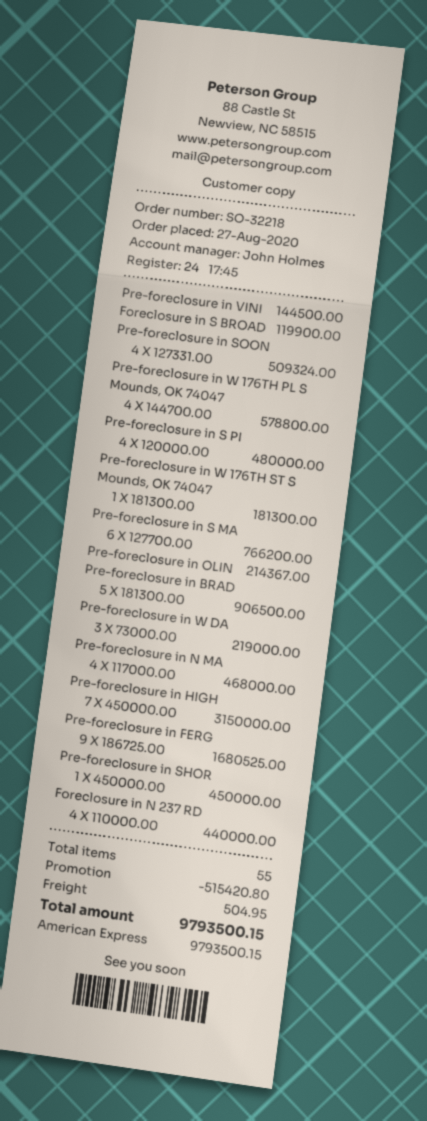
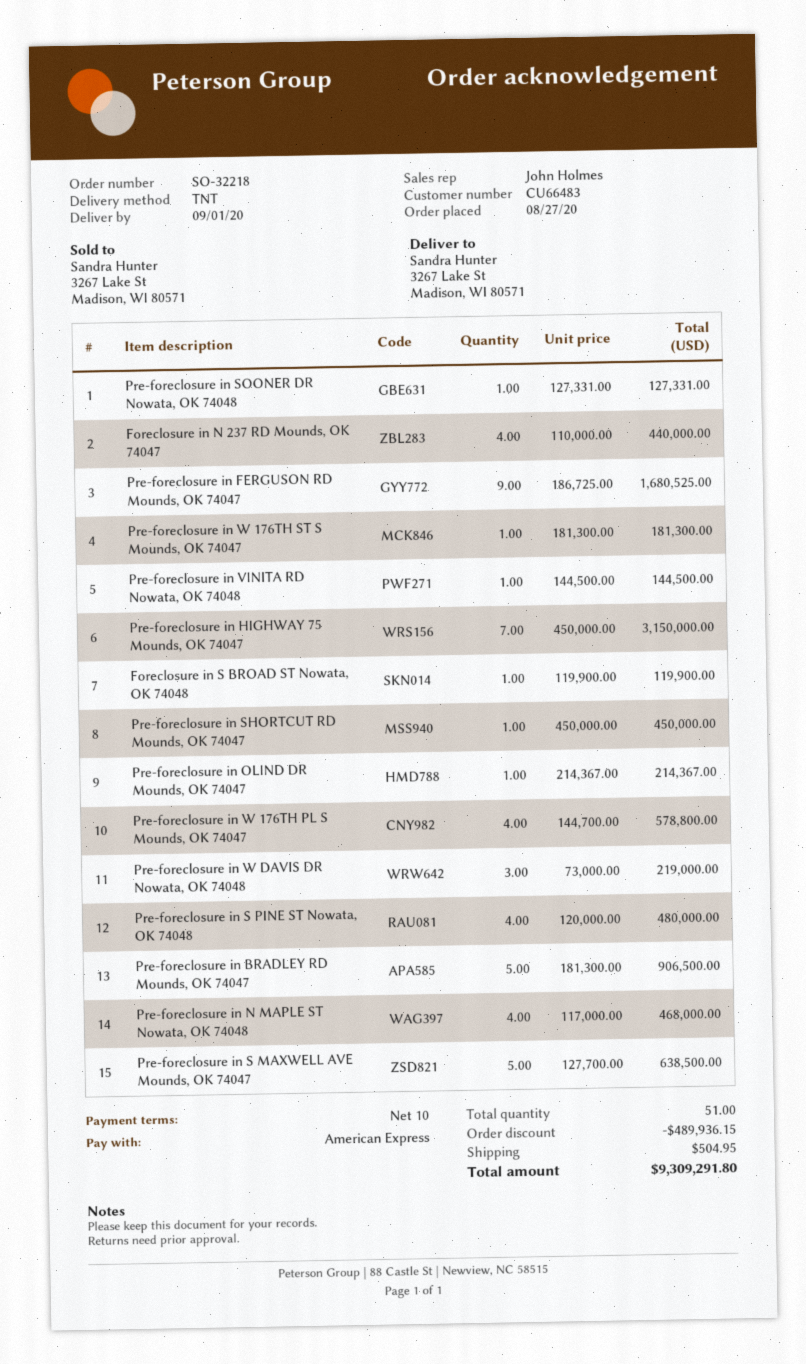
Pre-foreclosure in SOON: 4 x 127331.00 = 509324.00 -> 1 x 127331.00 = 127331.00
Pre-foreclosure in S MA: 6 x 127700.00 = 766200.00 -> 5 x 127700.00 = 638500.00
total quantity: 55 -> 51
discount: 515420.80 -> 489936.15
total: 9793500.15 -> 9309291.80

